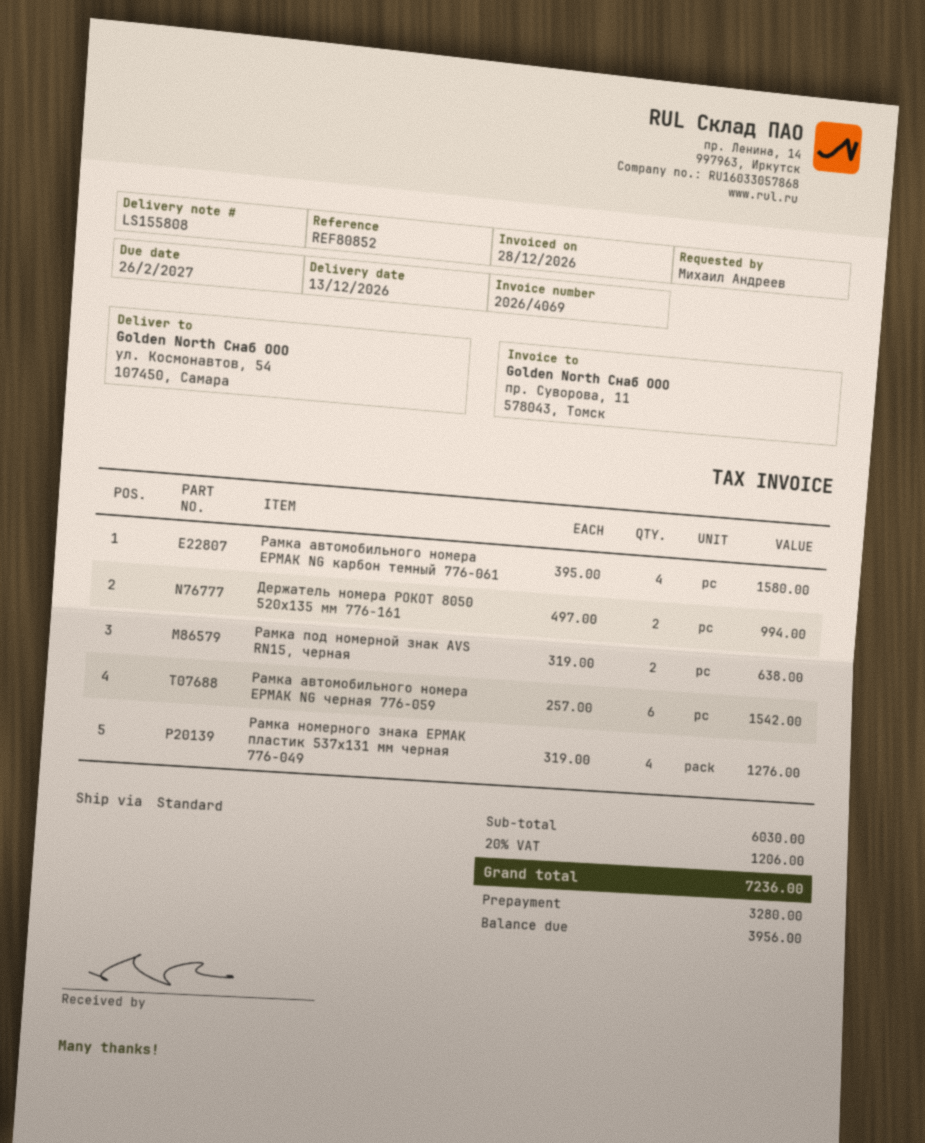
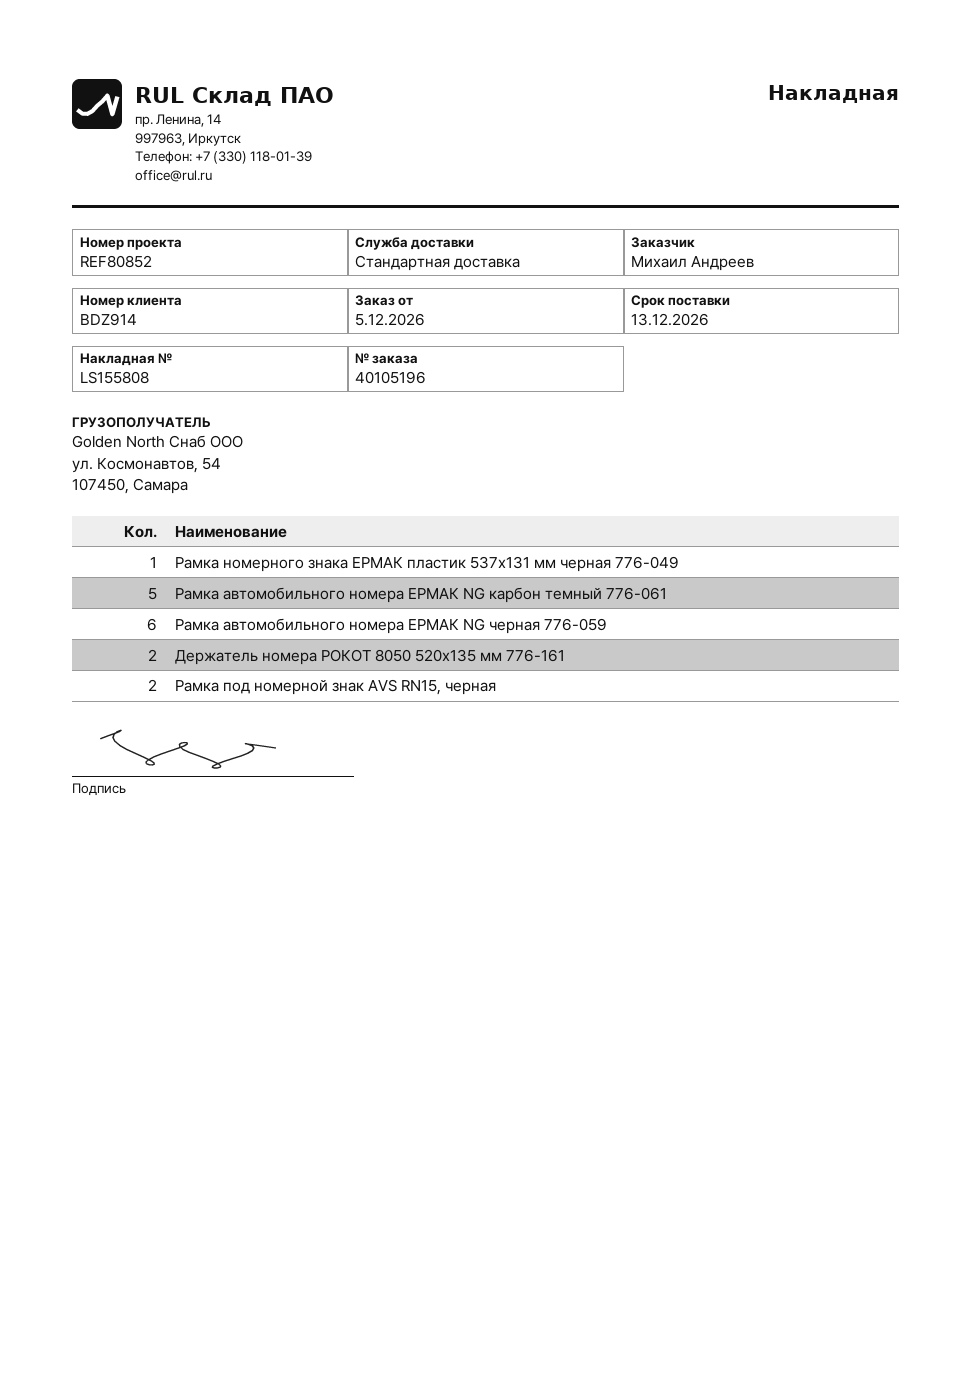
Рамка автомобильного номера ЕРМАК NG карбон темный 776-061: 4 -> 5
Рамка номерного знака ЕРМАК пластик 537х131 мм черная 776-049: 4 -> 1

